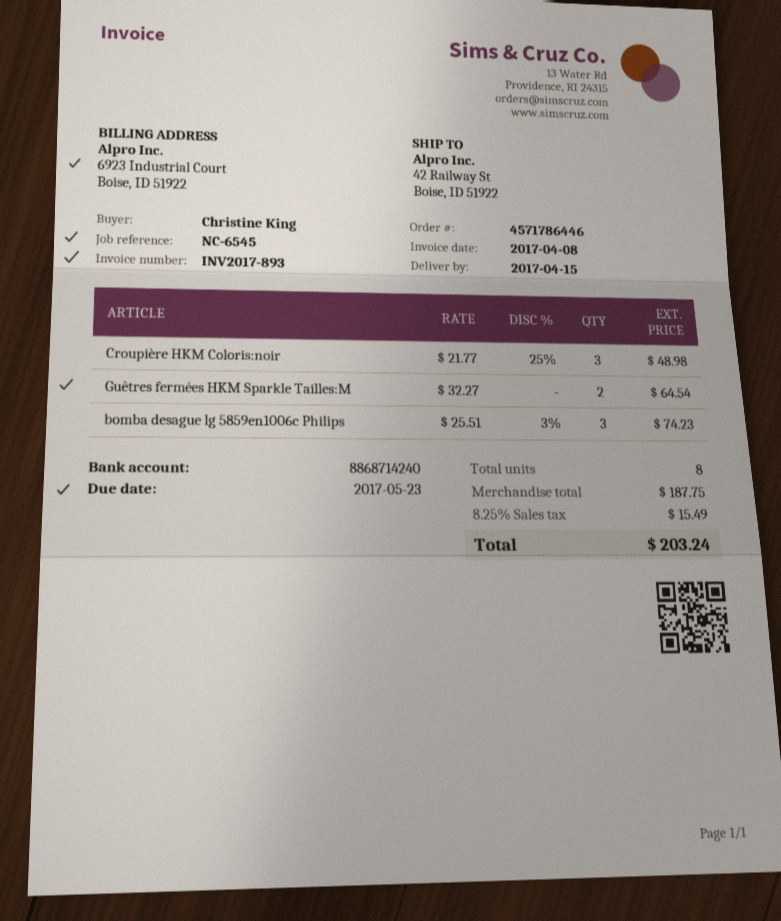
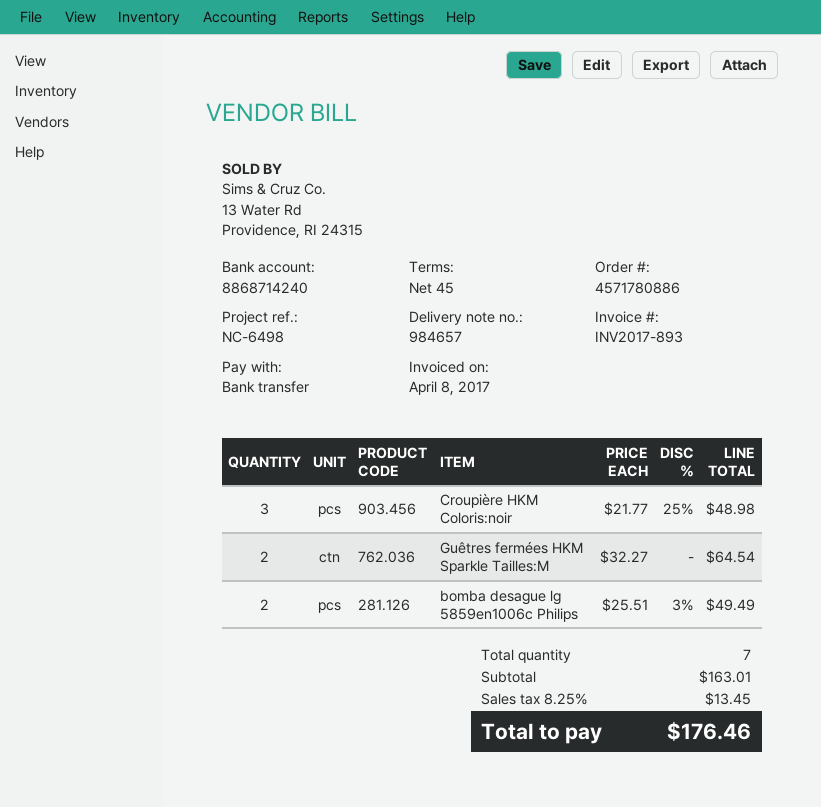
order number: 4571786446 -> 4571780886
reference: NC-6545 -> NC-6498
bomba desague lg 5859en1006c Philips: 3 x 25.51 - 3% = 74.23 -> 2 x 25.51 - 3% = 49.49
total quantity: 8 -> 7
subtotal: 187.75 -> 163.01
tax: 8.25% = 15.49 -> 8.25% = 13.45
total: 203.24 -> 176.46

